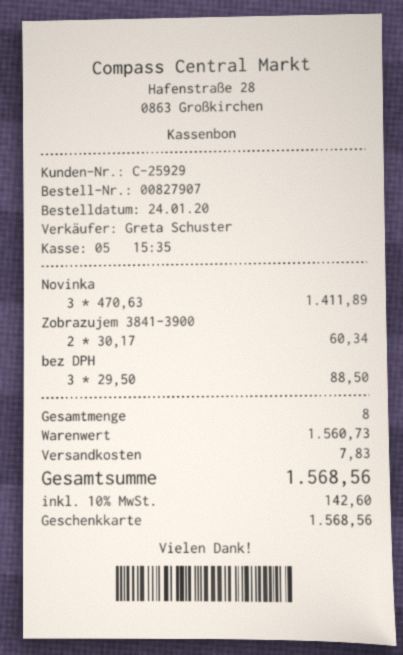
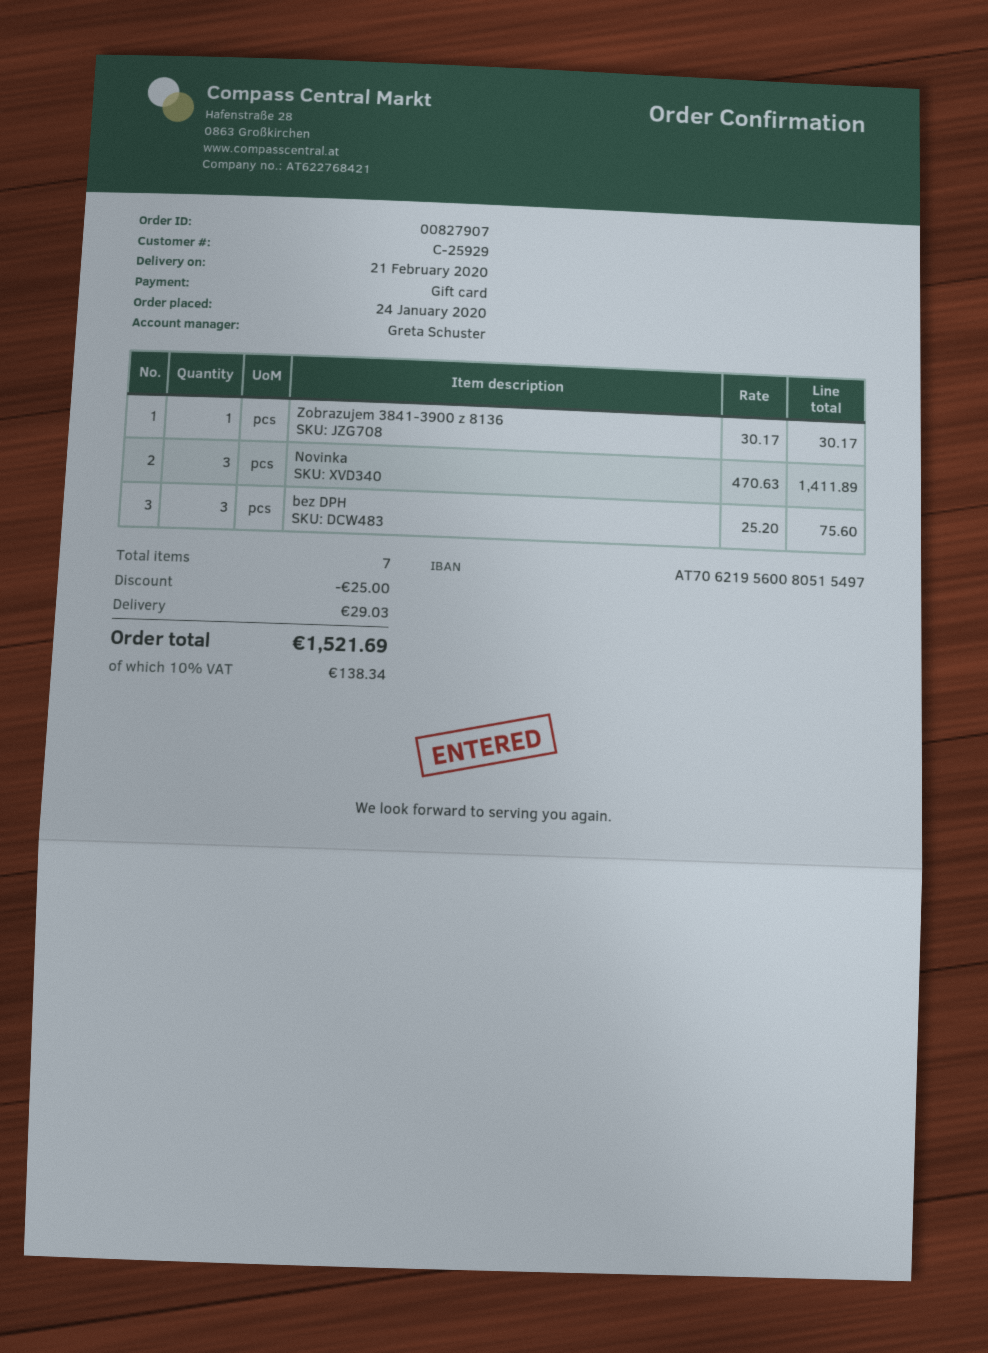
Zobrazujem 3841-3900: 2 x 30.17 = 60.34 -> 1 x 30.17 = 30.17
bez DPH: 3 x 29.50 = 88.50 -> 3 x 25.20 = 75.60
total quantity: 8 -> 7
discount: none -> 25.00
shipping: 7.83 -> 29.03
tax: 10% = 142.60 -> 10% = 138.34
total: 1568.56 -> 1521.69

